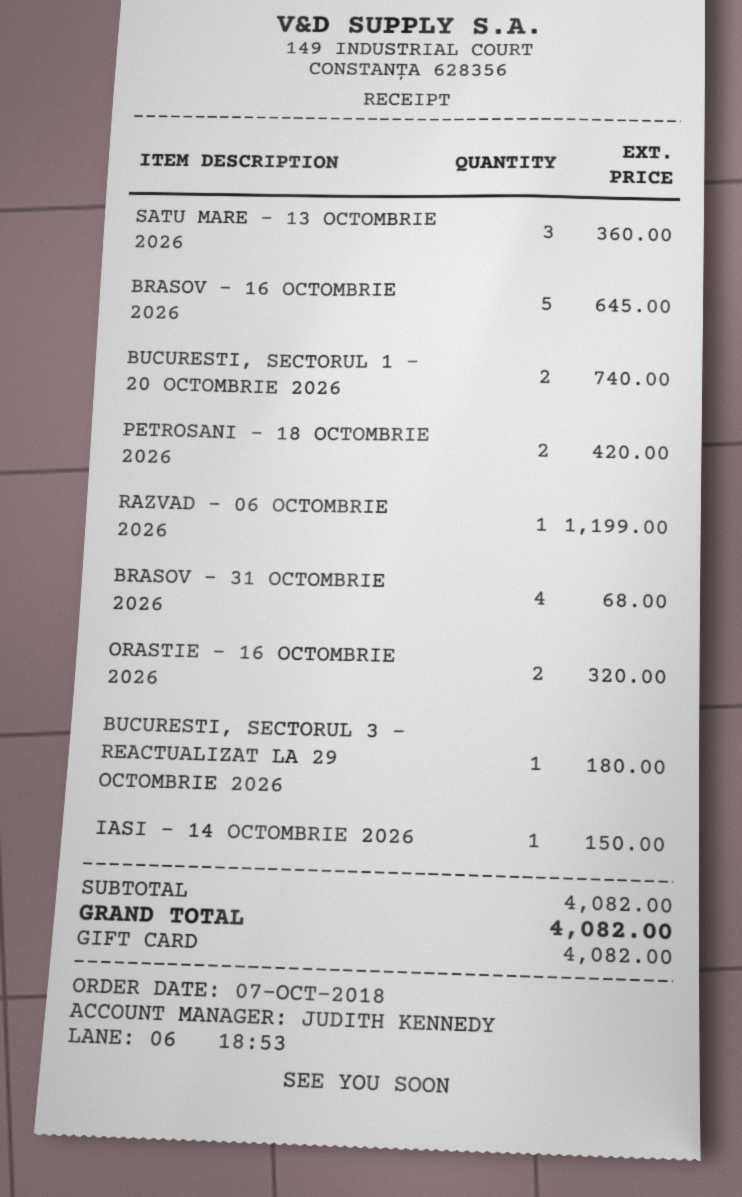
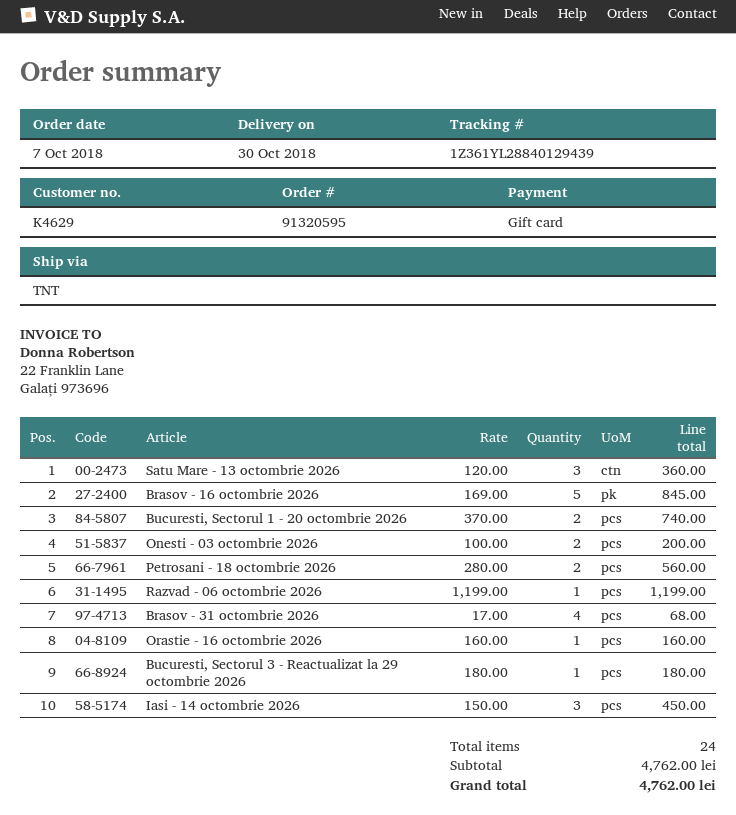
BRASOV - 16 OCTOMBRIE 2026: 5 for 645.00 -> 5 for 845.00
PETROSANI - 18 OCTOMBRIE 2026: 2 for 420.00 -> 2 for 560.00
ORASTIE - 16 OCTOMBRIE 2026: 2 for 320.00 -> 1 for 160.00
IASI - 14 OCTOMBRIE 2026: 1 for 150.00 -> 3 for 450.00
Onesti - 03 octombrie 2026: none -> 2 for 200.00
subtotal: 4082.00 -> 4762.00
total: 4082.00 -> 4762.00

